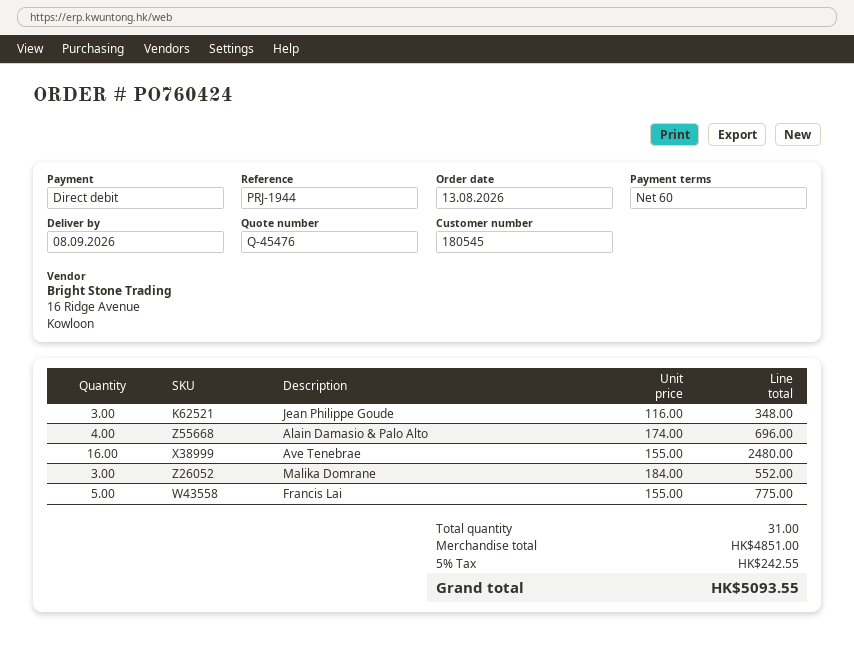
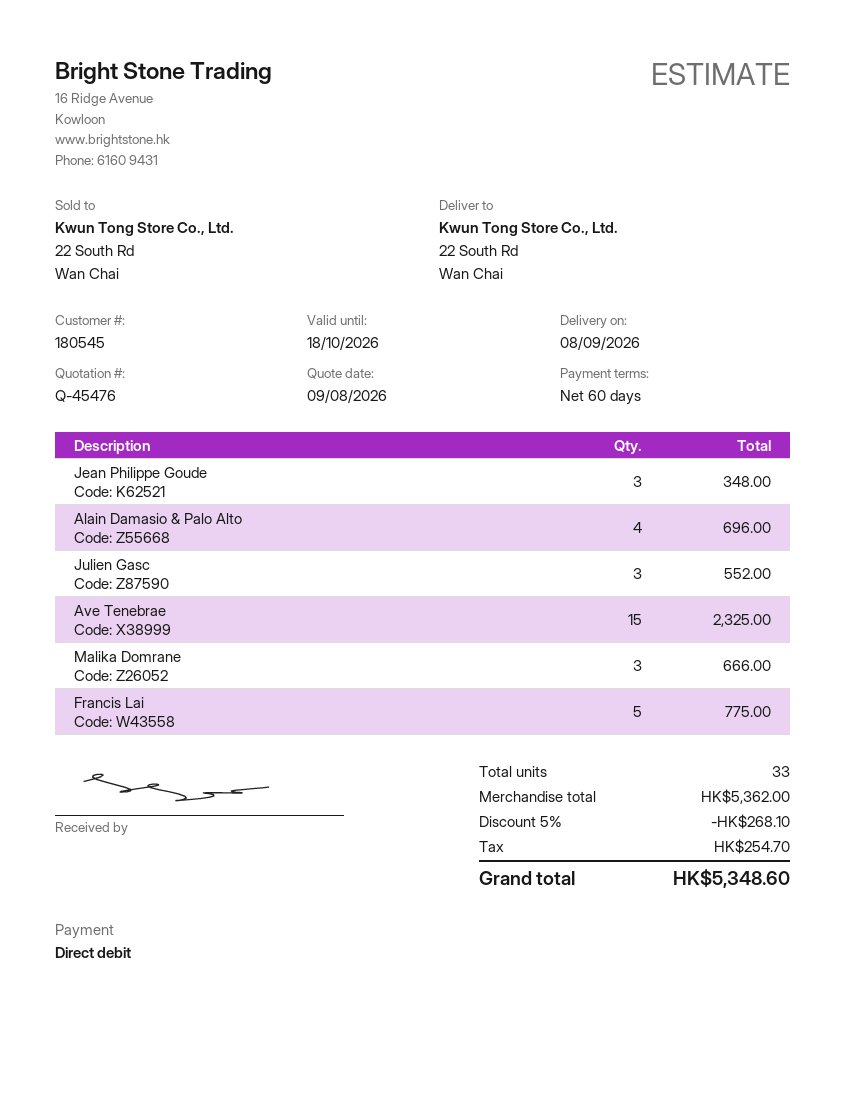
Ave Tenebrae: 16 for 2480.00 -> 15 for 2325.00
Malika Domrane: 3 for 552.00 -> 3 for 666.00
Julien Gasc: none -> 3 for 552.00
total quantity: 31 -> 33
subtotal: 4851.00 -> 5362.00
discount: none -> 5% = 268.10
tax: 242.55 -> 254.70
total: 5093.55 -> 5348.60

